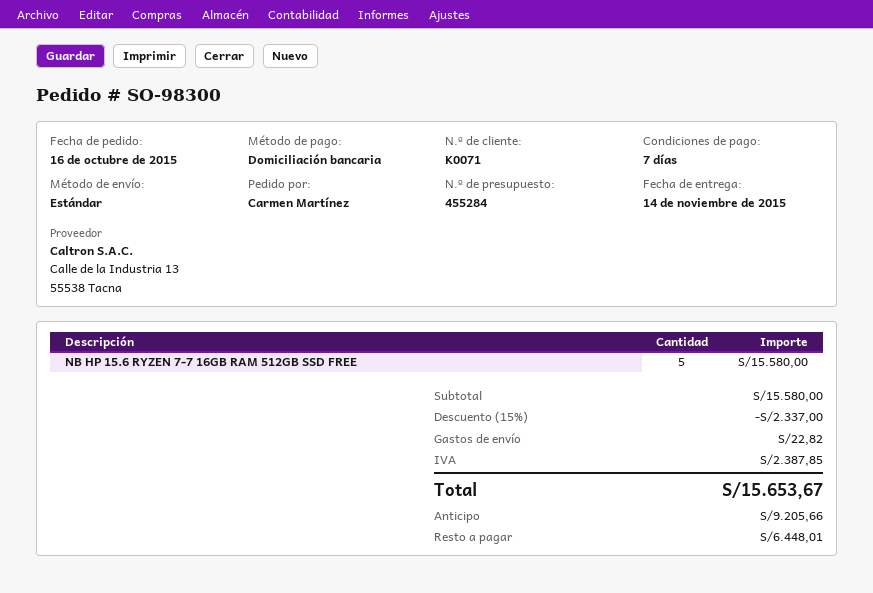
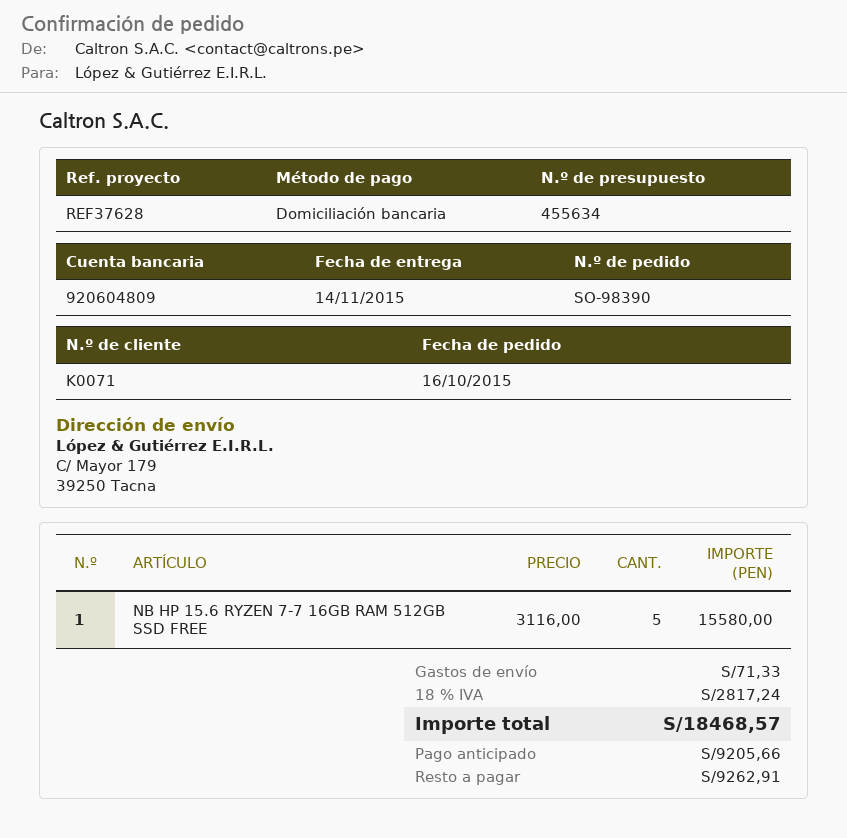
quote number: 455284 -> 455634
order number: SO-98300 -> SO-98390
discount: 15% = 2337.00 -> none
shipping: 22.82 -> 71.33
tax: 2387.85 -> 2817.24
total: 15653.67 -> 18468.57
balance: 6448.01 -> 9262.91

